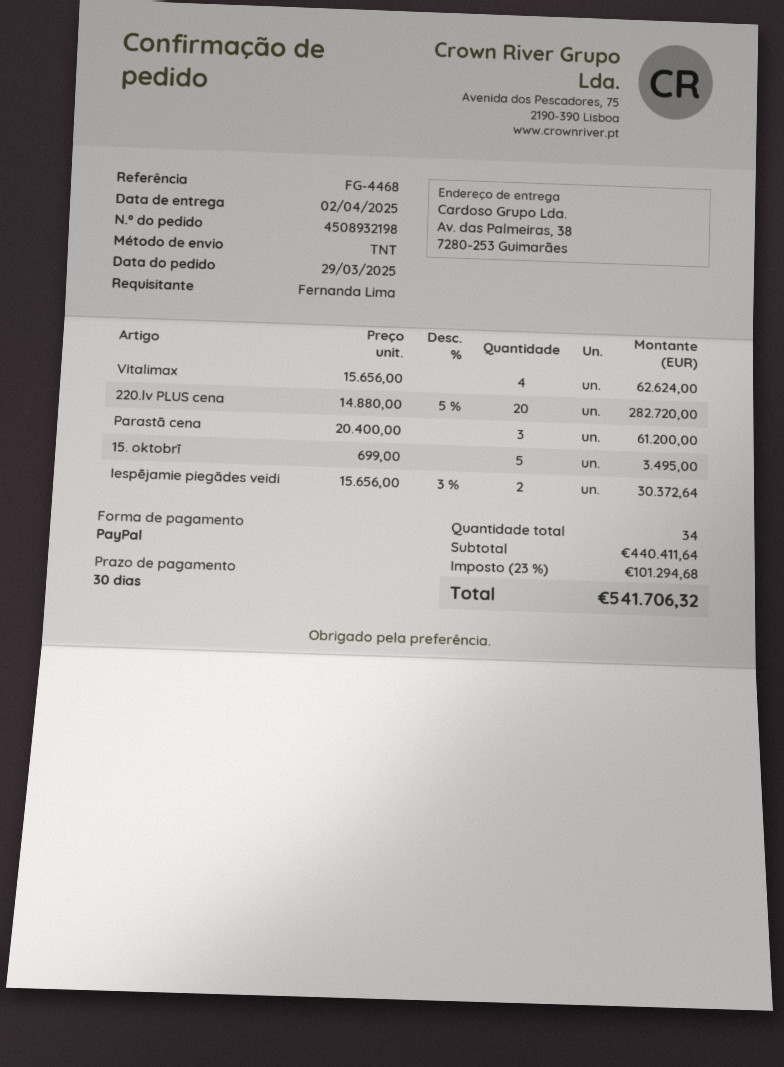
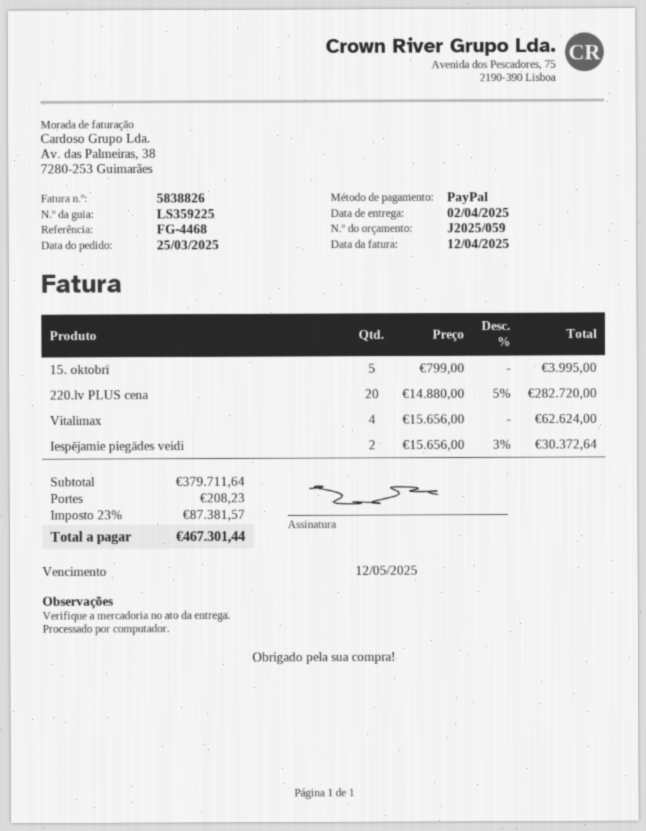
order date: 2025-03-29 -> 2025-03-25
Parastā cena: 3 x 20400.00 = 61200.00 -> none
15. oktobrī: 5 x 699.00 = 3495.00 -> 5 x 799.00 = 3995.00
subtotal: 440411.64 -> 379711.64
shipping: none -> 208.23
tax: 23% = 101294.68 -> 23% = 87381.57
total: 541706.32 -> 467301.44

